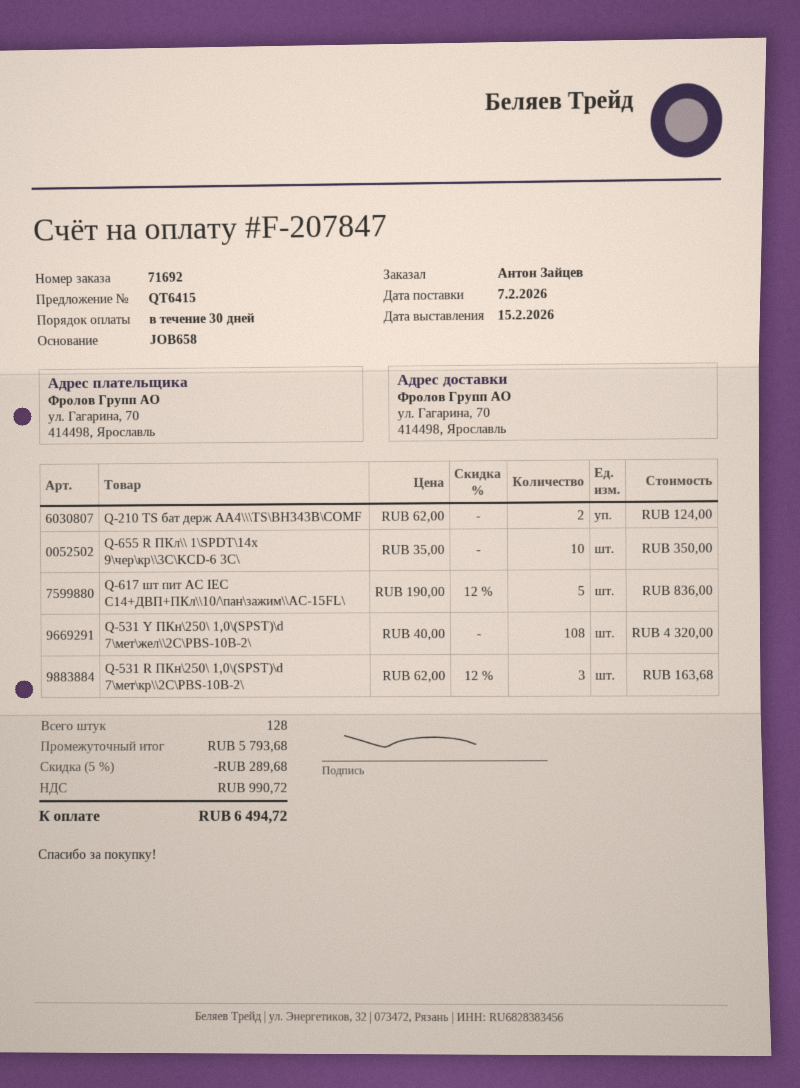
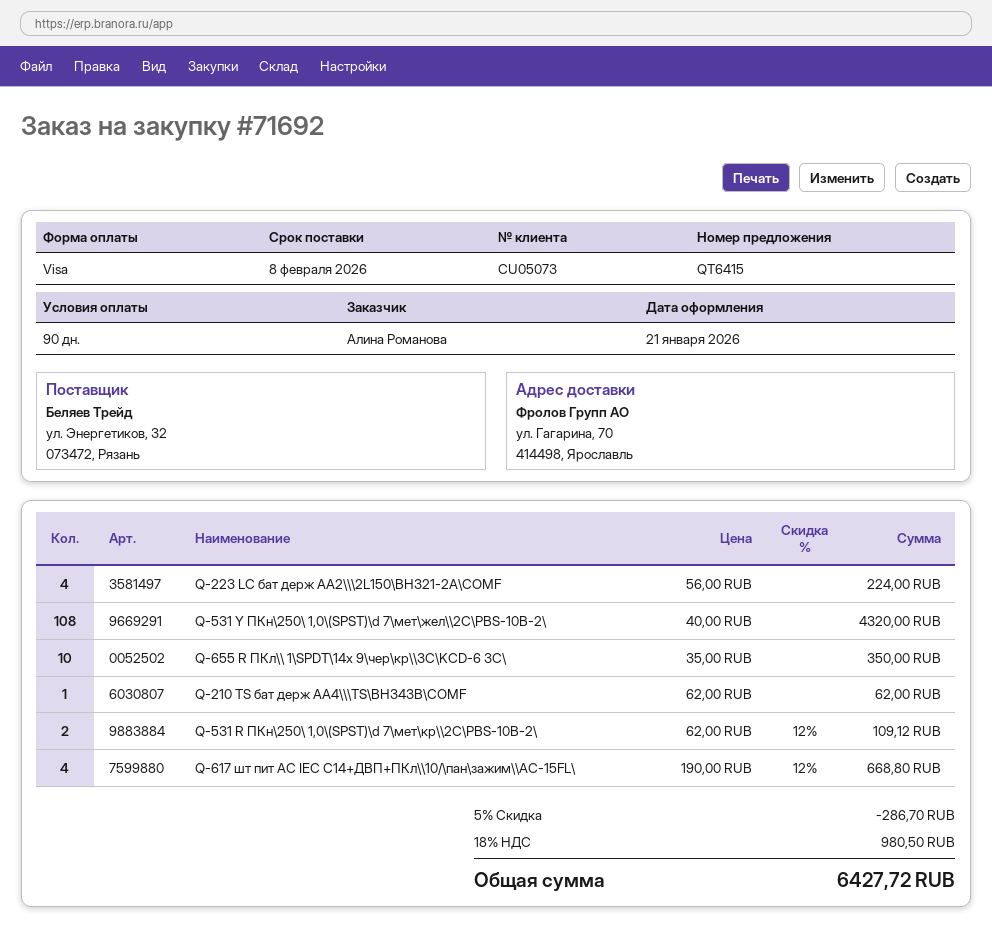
delivery date: 2026-02-07 -> 2026-02-08
payment terms: 30 days -> 90 days
ordered by: Антон Зайцев -> Алина Романова
Q-210 TS бат держ AA4\\\TS\BH343B\COMF: 2 x 62.00 = 124.00 -> 1 x 62.00 = 62.00
Q-617 шт пит AC IEC C14+ДВП+ПКл\\10/\пан\зажим\\AC-15FL\: 5 x 190.00 - 12% = 836.00 -> 4 x 190.00 - 12% = 668.80
Q-531 R ПКн\250\ 1,0\(SPST)\d 7\мет\кр\\2C\PBS-10B-2\: 3 x 62.00 - 12% = 163.68 -> 2 x 62.00 - 12% = 109.12
Q-223 LC бат держ AA2\\\2L150\BH321-2A\COMF: none -> 4 x 56.00 = 224.00
discount: 5% = 289.68 -> 5% = 286.70
tax: 990.72 -> 980.50
total: 6494.72 -> 6427.72

